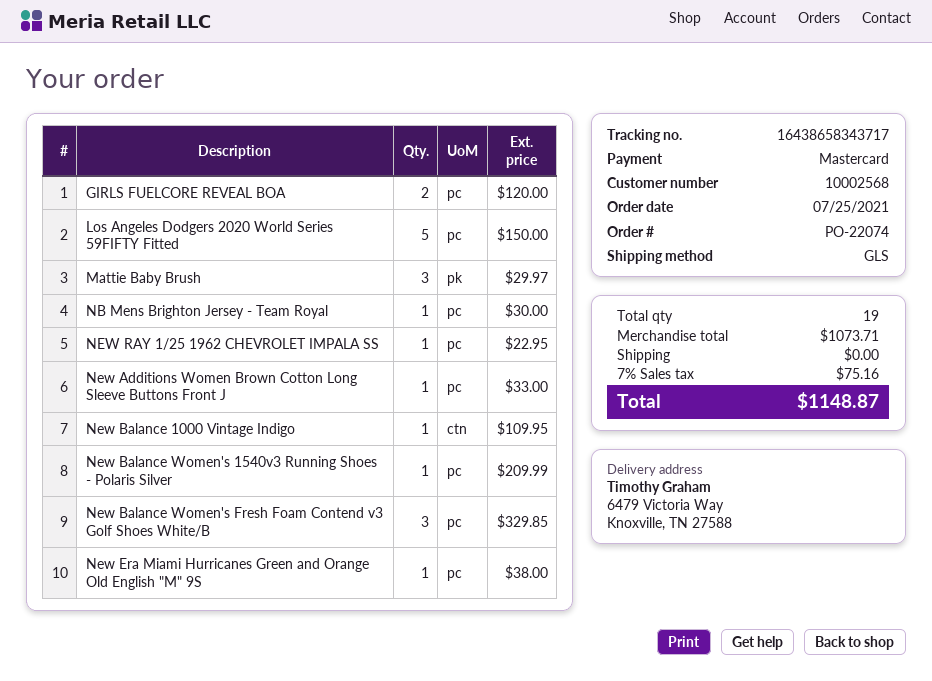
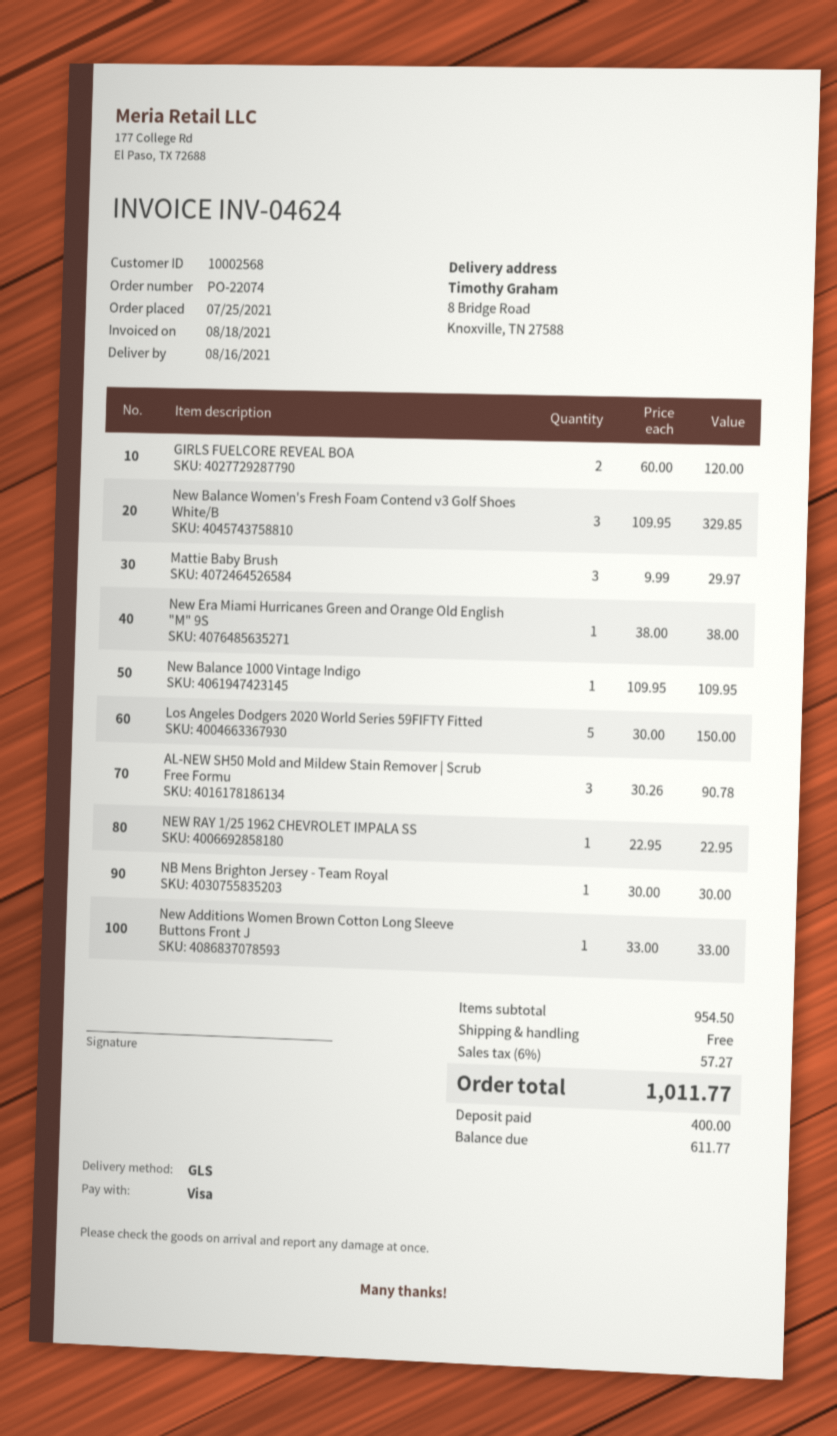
payment method: Mastercard -> Visa
ship to: 6479 Victoria Way, Knoxville, TN 27588 -> 8 Bridge Road, Knoxville, TN 27588
New Balance Women's 1540v3 Running Shoes - Polaris Silver: 1 for 209.99 -> none
AL-NEW SH50 Mold and Mildew Stain Remover | Scrub Free Formu: none -> 3 for 90.78
subtotal: 1073.71 -> 954.50
tax: 7% = 75.16 -> 6% = 57.27
total: 1148.87 -> 1011.77

